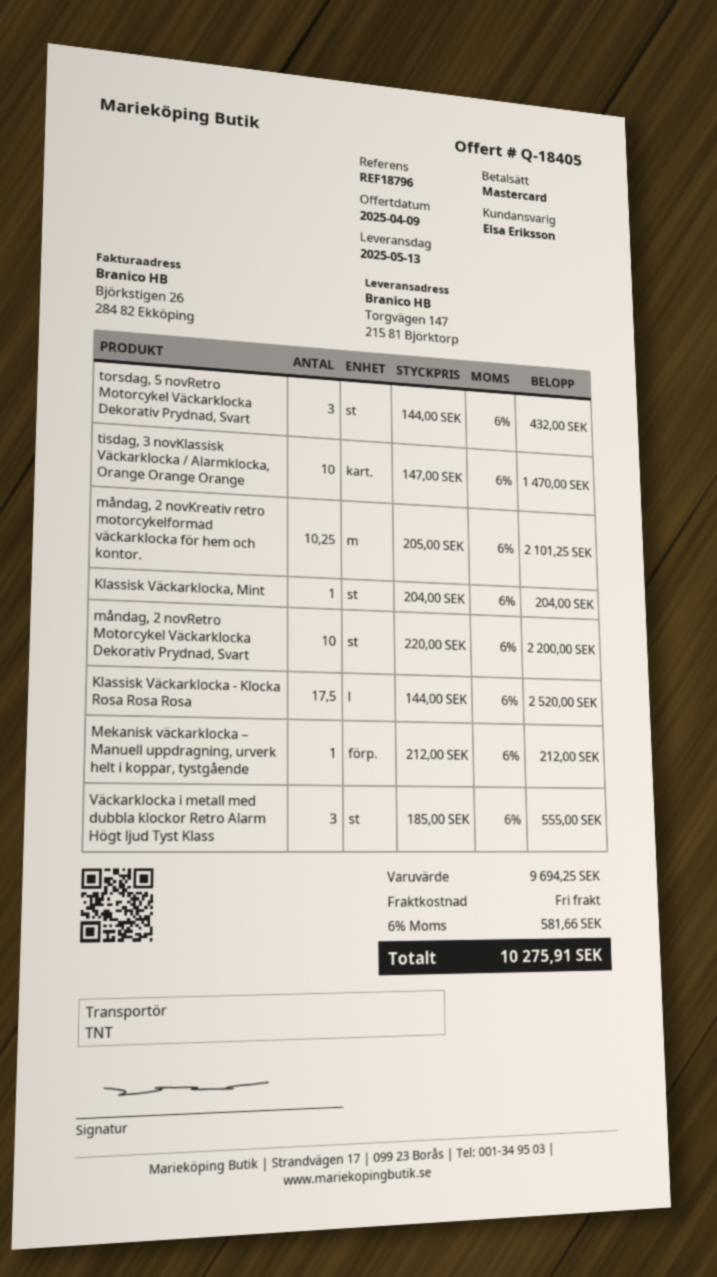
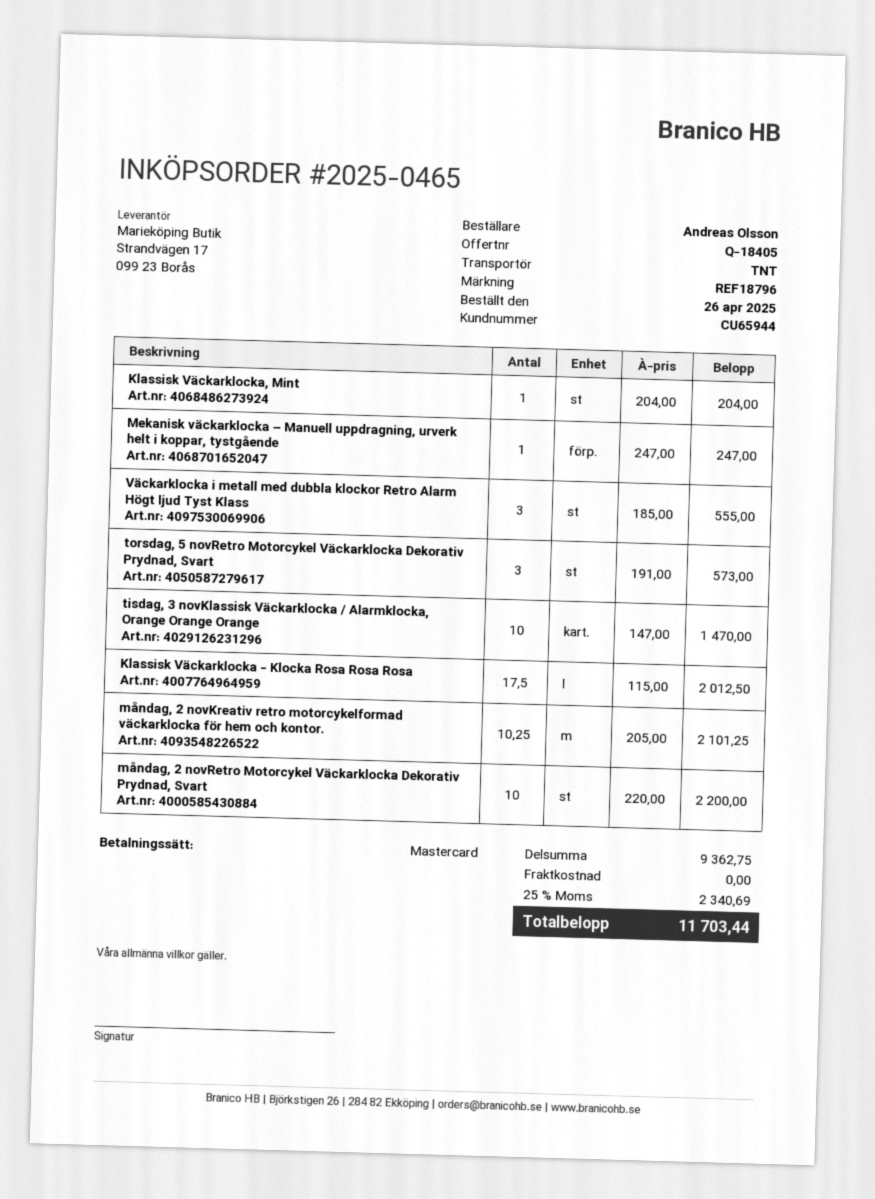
torsdag, 5 novRetro Motorcykel Väckarklocka Dekorativ Prydnad, Svart: 3 x 144.00 = 432.00 -> 3 x 191.00 = 573.00
Klassisk Väckarklocka - Klocka Rosa Rosa Rosa: 17.5 x 144.00 = 2520.00 -> 17.5 x 115.00 = 2012.50
Mekanisk väckarklocka – Manuell uppdragning, urverk helt i koppar, tystgående: 1 x 212.00 = 212.00 -> 1 x 247.00 = 247.00
subtotal: 9694.25 -> 9362.75
tax: 6% = 581.66 -> 25% = 2340.69
total: 10275.91 -> 11703.44

